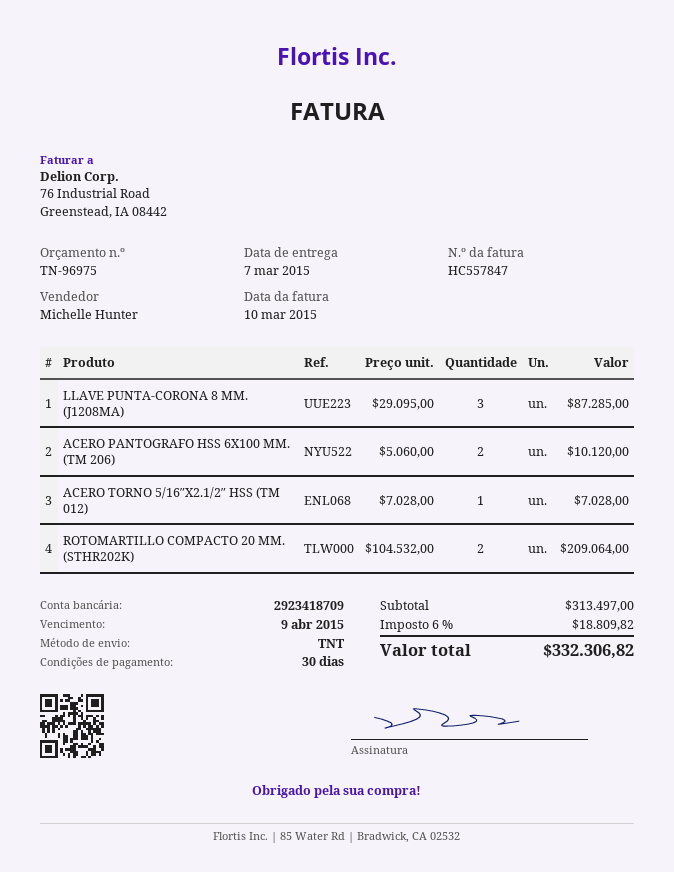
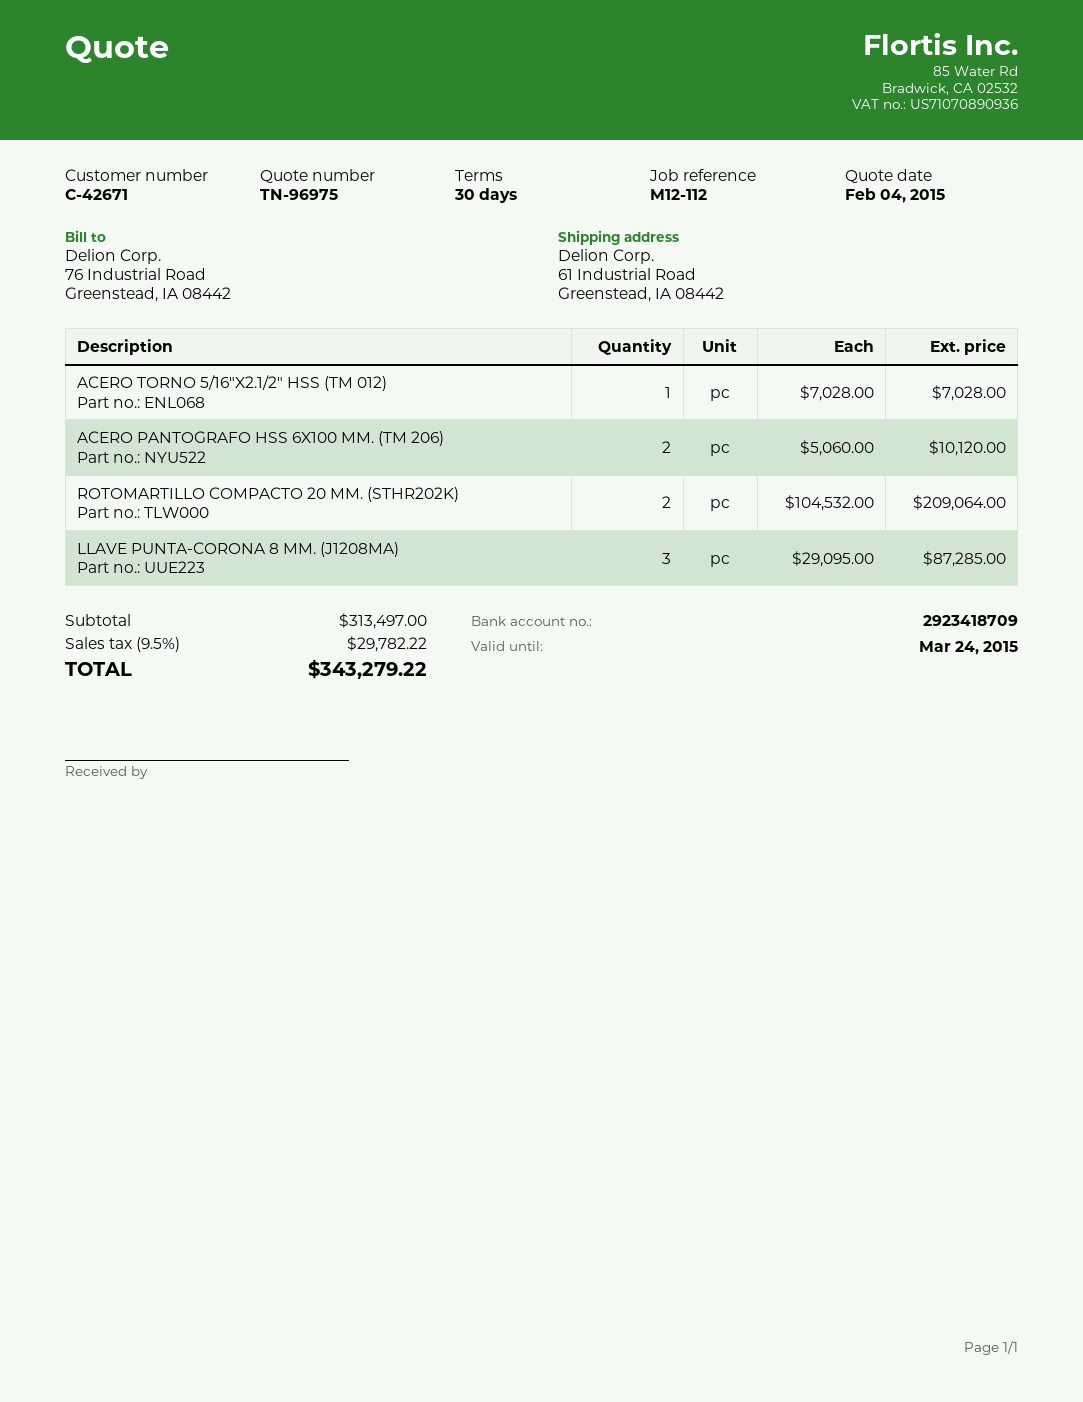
tax: 6% = 18809.82 -> 9.5% = 29782.22
total: 332306.82 -> 343279.22

